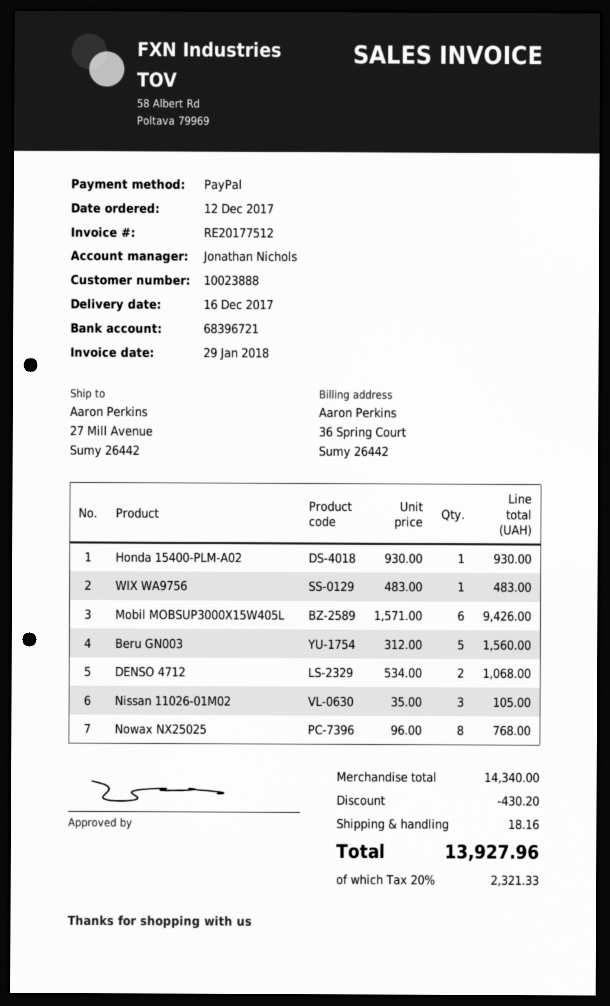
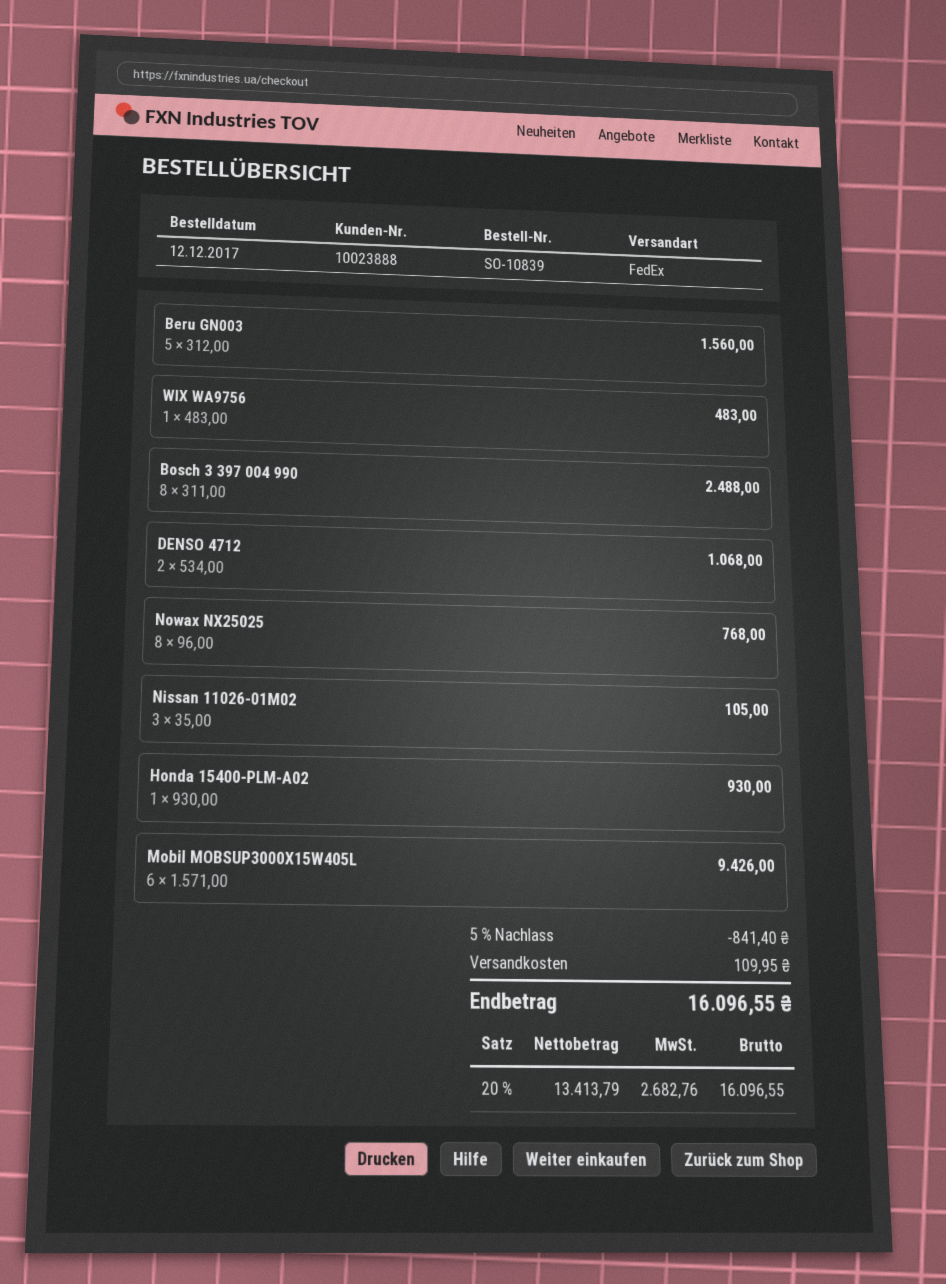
Bosch 3 397 004 990: none -> 8 x 311.00 = 2488.00
discount: 430.20 -> 841.40
shipping: 18.16 -> 109.95
tax: 20% = 2321.33 -> 20% = 2682.76
total: 13927.96 -> 16096.55

